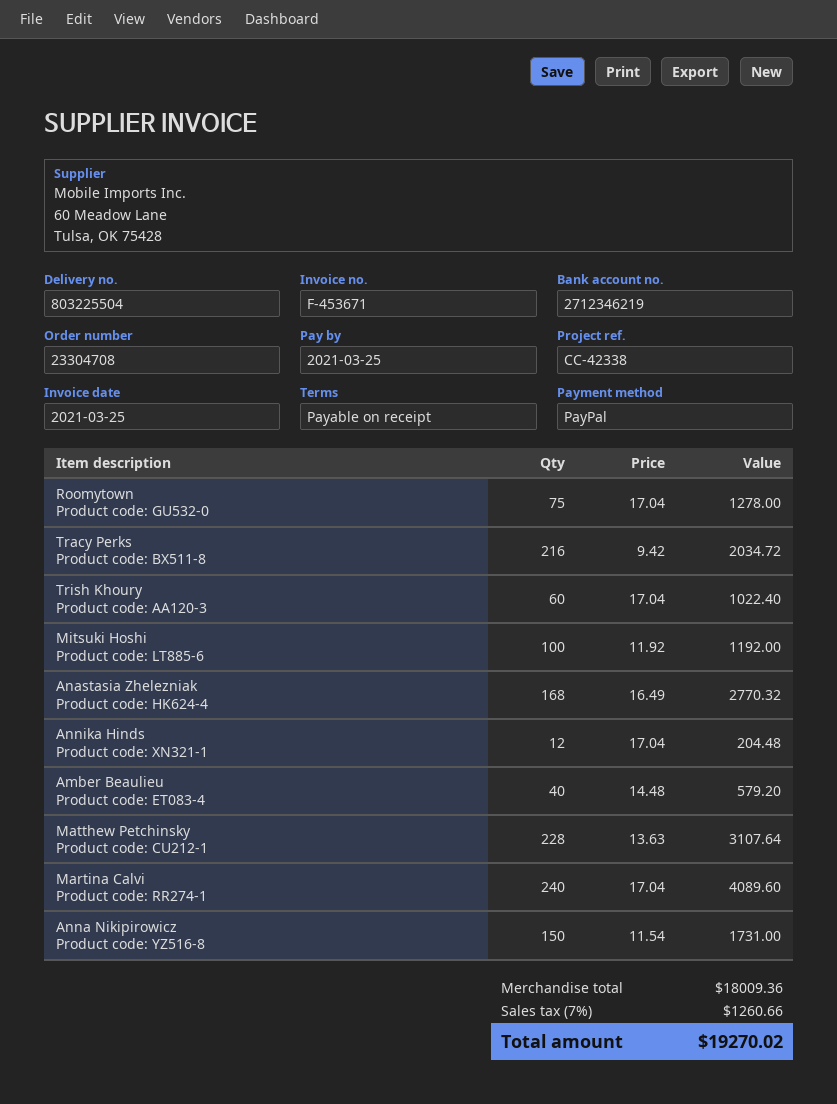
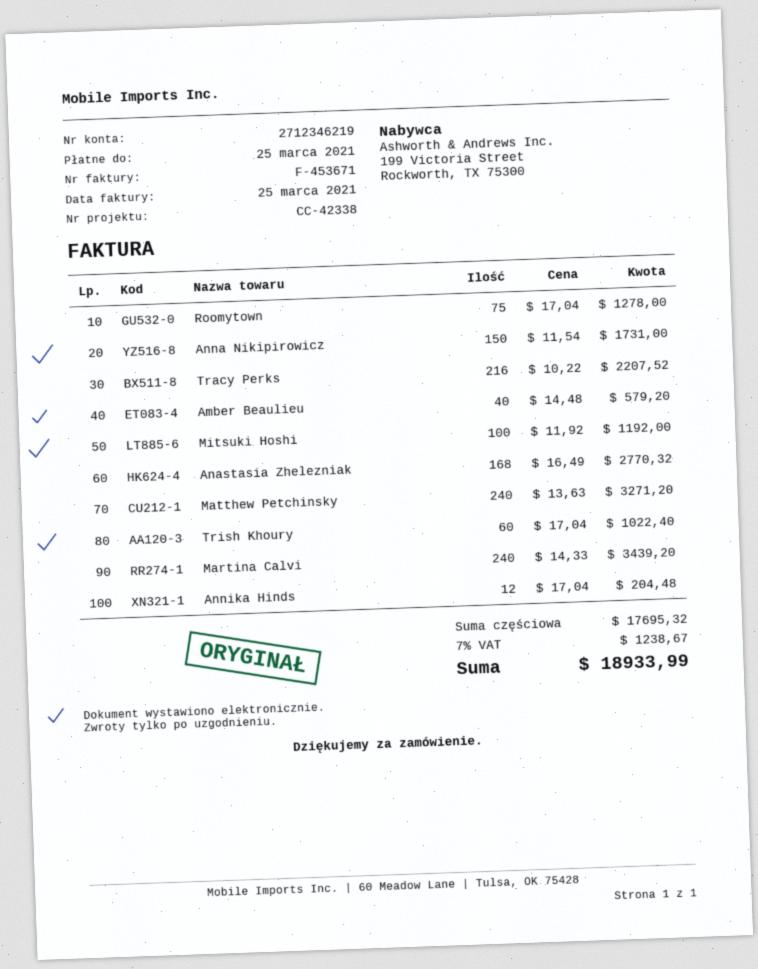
Tracy Perks: 216 x 9.42 = 2034.72 -> 216 x 10.22 = 2207.52
Matthew Petchinsky: 228 x 13.63 = 3107.64 -> 240 x 13.63 = 3271.20
Martina Calvi: 240 x 17.04 = 4089.60 -> 240 x 14.33 = 3439.20
subtotal: 18009.36 -> 17695.32
tax: 7% = 1260.66 -> 7% = 1238.67
total: 19270.02 -> 18933.99

